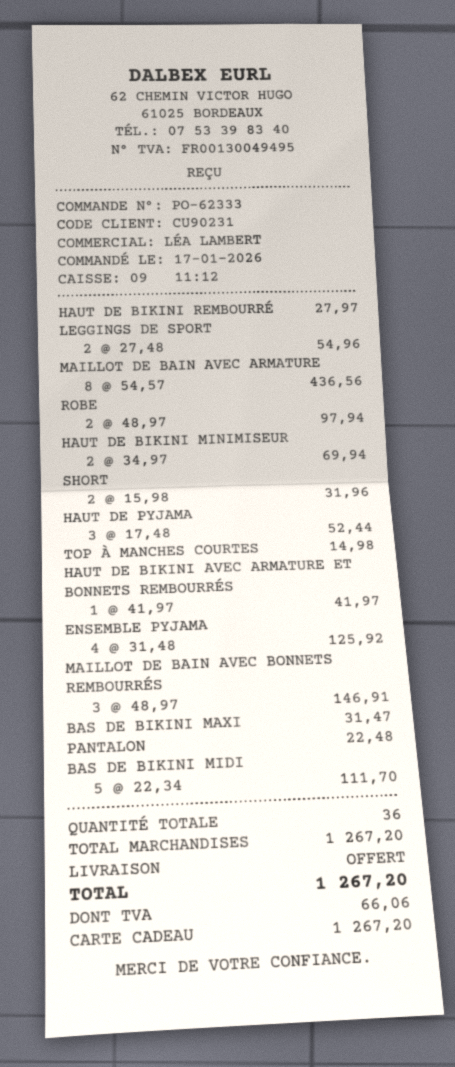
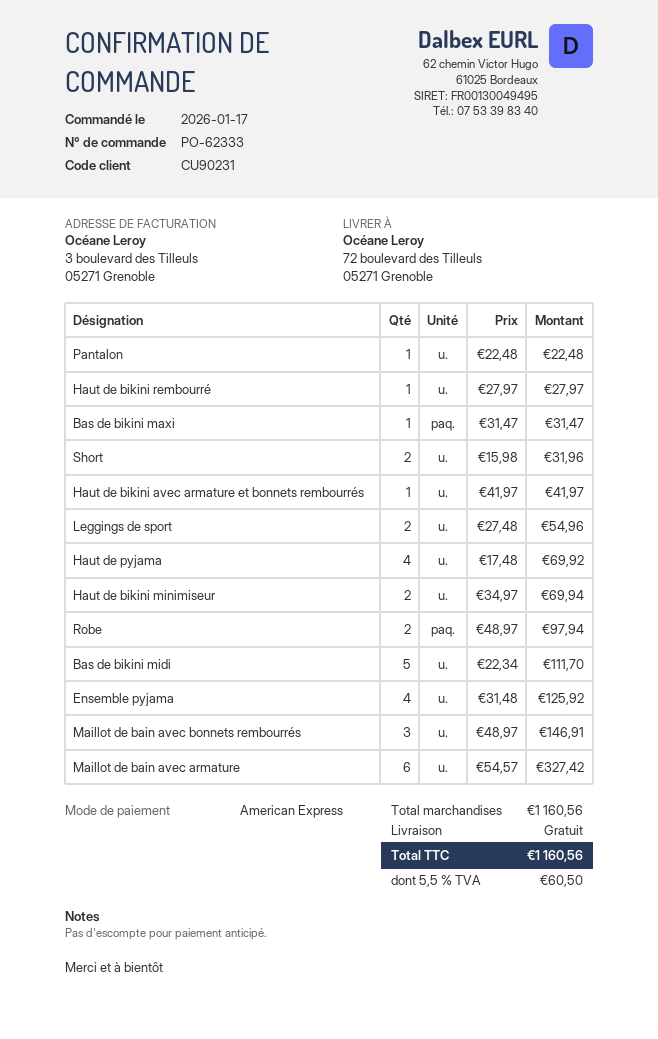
payment method: gift card -> American Express
MAILLOT DE BAIN AVEC ARMATURE: 8 x 54.57 = 436.56 -> 6 x 54.57 = 327.42
HAUT DE PYJAMA: 3 x 17.48 = 52.44 -> 4 x 17.48 = 69.92
TOP À MANCHES COURTES: 1 x 14.98 = 14.98 -> none
subtotal: 1267.20 -> 1160.56
tax: 66.06 -> 60.50
total: 1267.20 -> 1160.56

